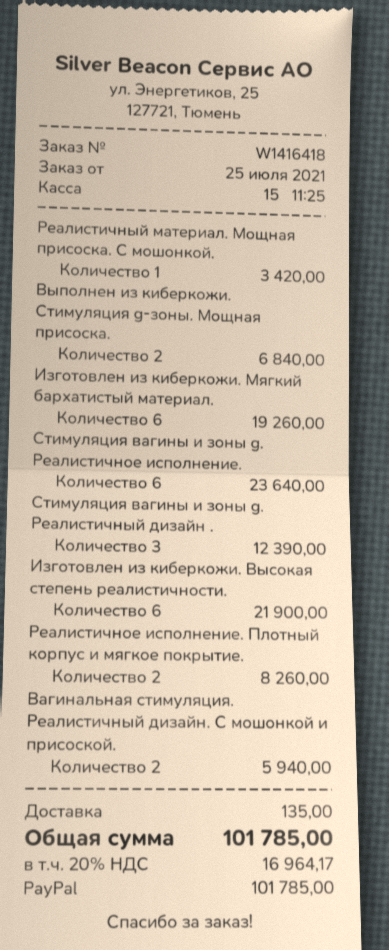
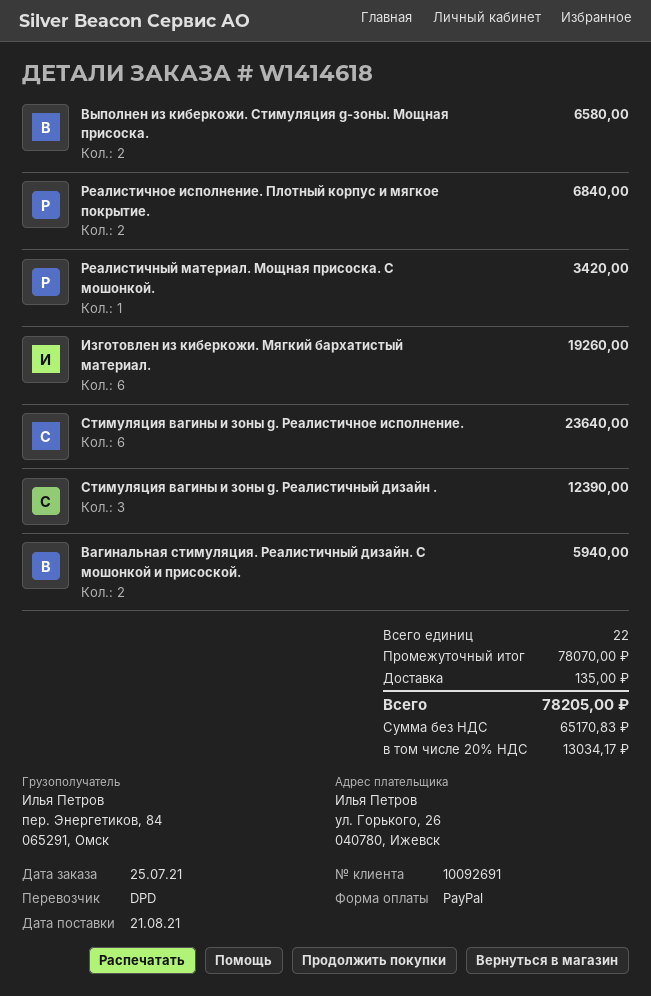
order number: W1416418 -> W1414618
Выполнен из киберкожи. Стимуляция g-зоны. Мощная присоска.: 2 for 6840.00 -> 2 for 6580.00
Изготовлен из киберкожи. Высокая степень реалистичности.: 6 for 21900.00 -> none
Реалистичное исполнение. Плотный корпус и мягкое покрытие.: 2 for 8260.00 -> 2 for 6840.00
tax: 20% = 16964.17 -> 20% = 13034.17
total: 101785.00 -> 78205.00

